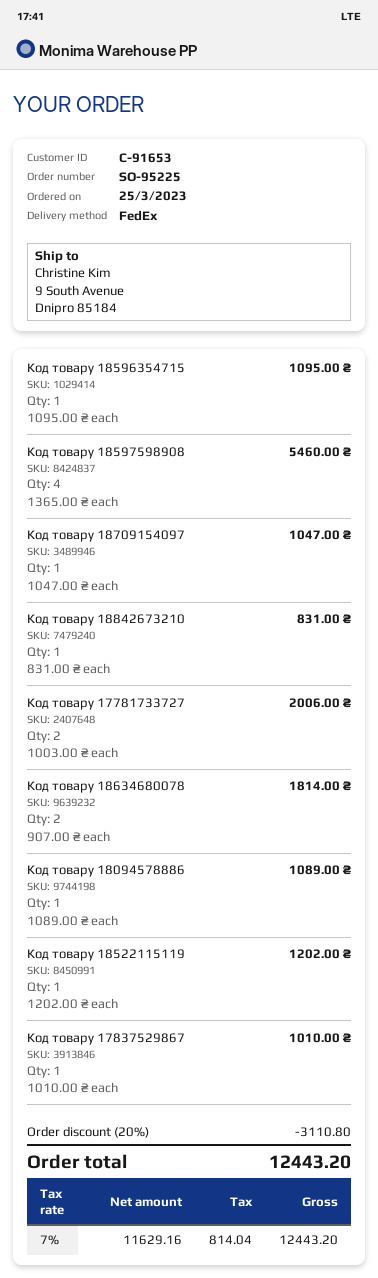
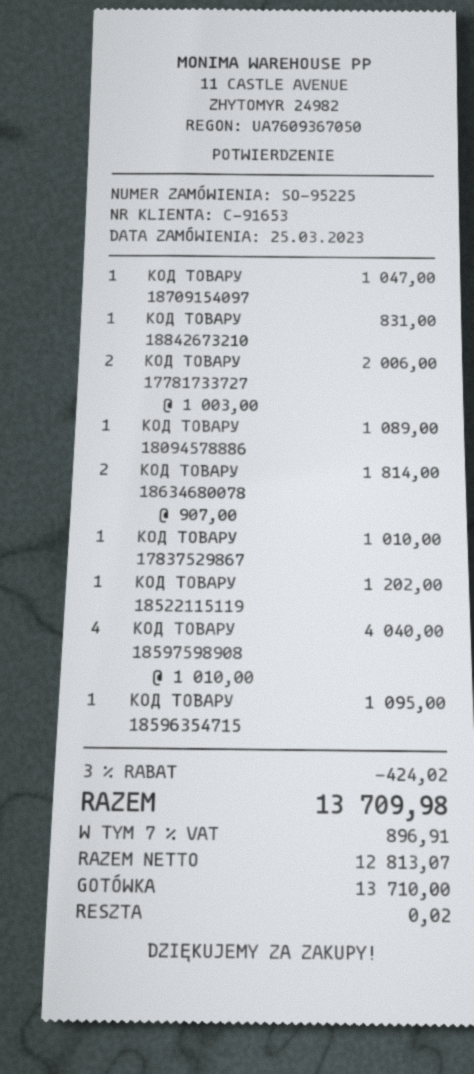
Код товару 18597598908: 4 x 1365.00 = 5460.00 -> 4 x 1010.00 = 4040.00
discount: 20% = 3110.80 -> 3% = 424.02
net: 11629.16 -> 12813.07
tax: 7% = 814.04 -> 7% = 896.91
total: 12443.20 -> 13709.98

